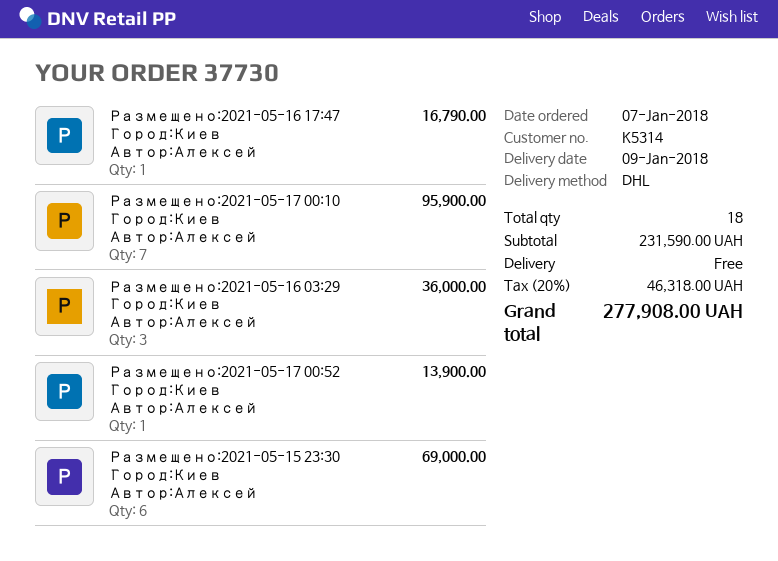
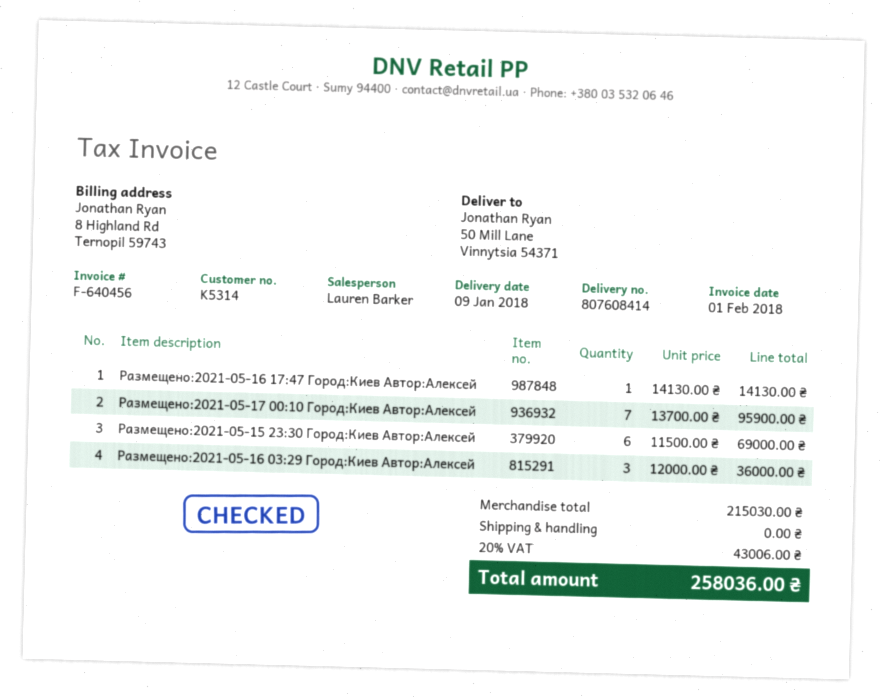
Размещено:2021-05-16 17:47 Город:Киев Автор:Алексей: 1 for 16790.00 -> 1 for 14130.00
Размещено:2021-05-17 00:52 Город:Киев Автор:Алексей: 1 for 13900.00 -> none
subtotal: 231590.00 -> 215030.00
tax: 20% = 46318.00 -> 20% = 43006.00
total: 277908.00 -> 258036.00

